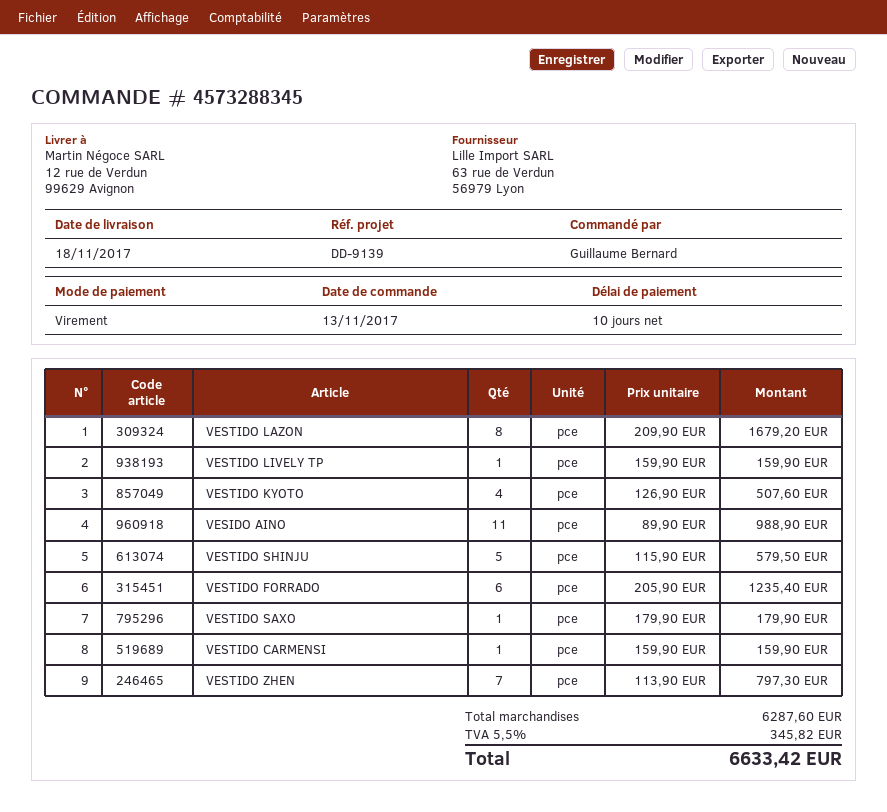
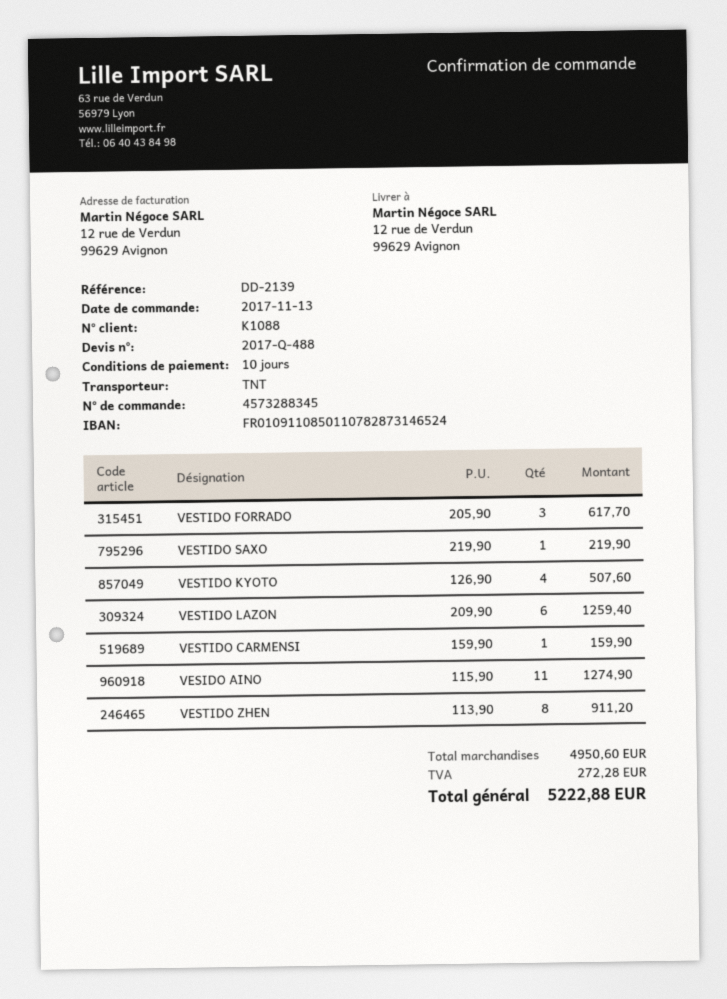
reference: DD-9139 -> DD-2139
VESTIDO LAZON: 8 x 209.90 = 1679.20 -> 6 x 209.90 = 1259.40
VESTIDO LIVELY TP: 1 x 159.90 = 159.90 -> none
VESIDO AINO: 11 x 89.90 = 988.90 -> 11 x 115.90 = 1274.90
VESTIDO SHINJU: 5 x 115.90 = 579.50 -> none
VESTIDO FORRADO: 6 x 205.90 = 1235.40 -> 3 x 205.90 = 617.70
VESTIDO SAXO: 1 x 179.90 = 179.90 -> 1 x 219.90 = 219.90
VESTIDO ZHEN: 7 x 113.90 = 797.30 -> 8 x 113.90 = 911.20
subtotal: 6287.60 -> 4950.60
tax: 345.82 -> 272.28
total: 6633.42 -> 5222.88

